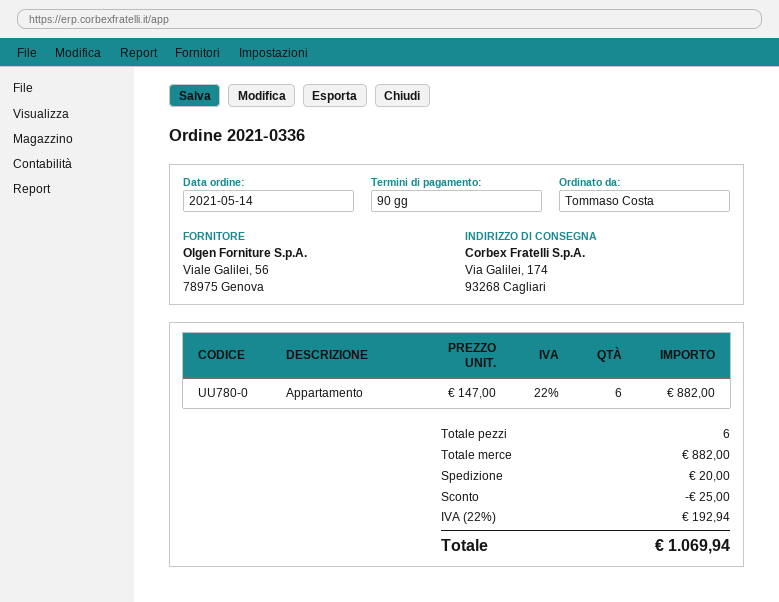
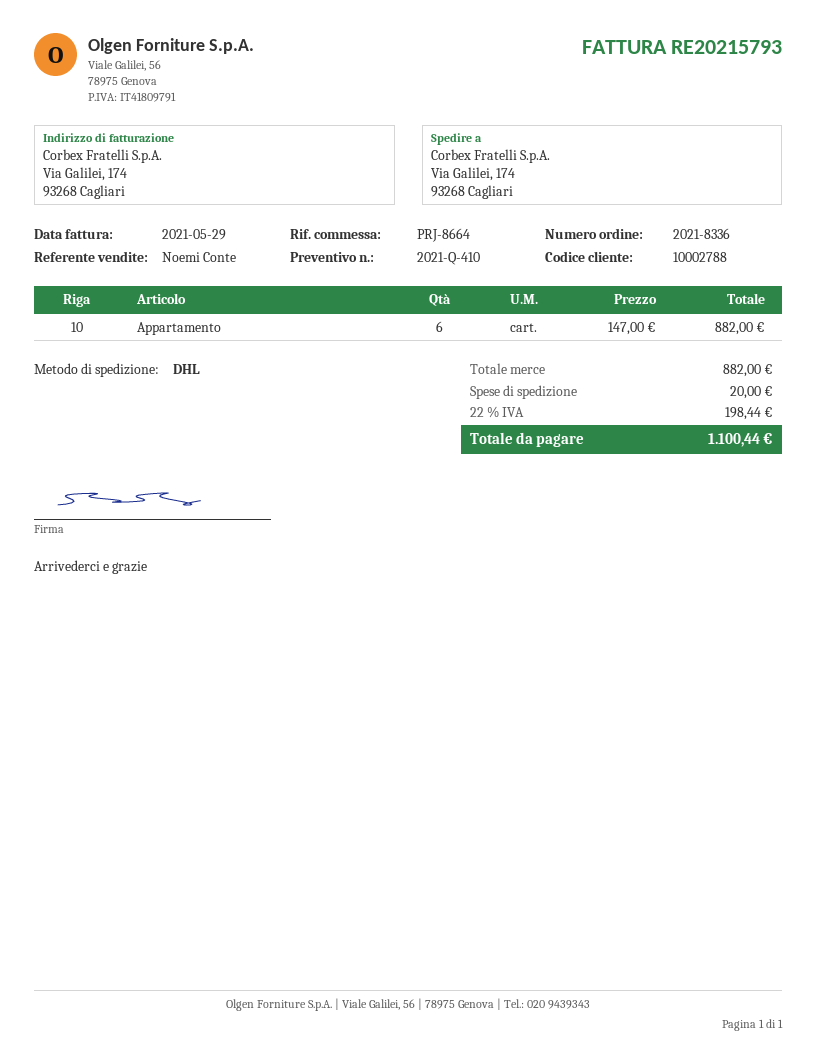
order number: 2021-0336 -> 2021-8336
discount: 25.00 -> none
tax: 22% = 192.94 -> 22% = 198.44
total: 1069.94 -> 1100.44

